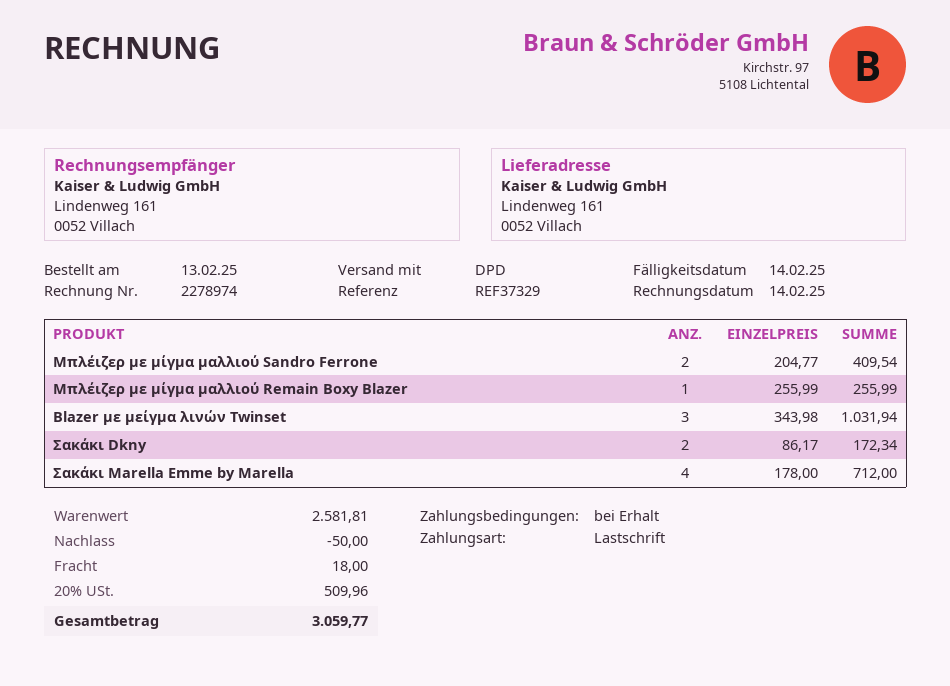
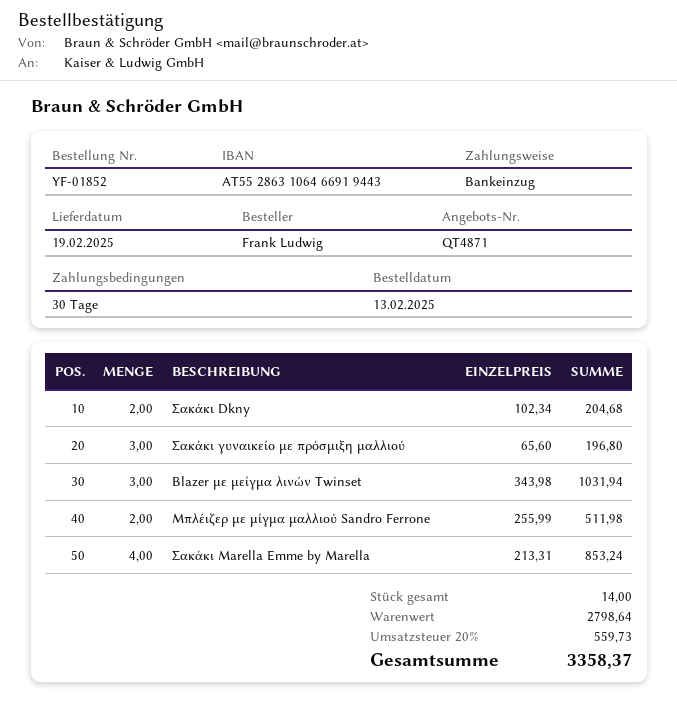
payment terms: on receipt -> 30 days
Μπλέιζερ με μίγμα μαλλιού Sandro Ferrone: 2 x 204.77 = 409.54 -> 2 x 255.99 = 511.98
Μπλέιζερ με μίγμα μαλλιού Remain Boxy Blazer: 1 x 255.99 = 255.99 -> none
Σακάκι Dkny: 2 x 86.17 = 172.34 -> 2 x 102.34 = 204.68
Σακάκι Marella Emme by Marella: 4 x 178.00 = 712.00 -> 4 x 213.31 = 853.24
Σακάκι γυναικείο με πρόσμιξη μαλλιού: none -> 3 x 65.60 = 196.80
subtotal: 2581.81 -> 2798.64
discount: 50.00 -> none
shipping: 18.00 -> none
tax: 20% = 509.96 -> 20% = 559.73
total: 3059.77 -> 3358.37

